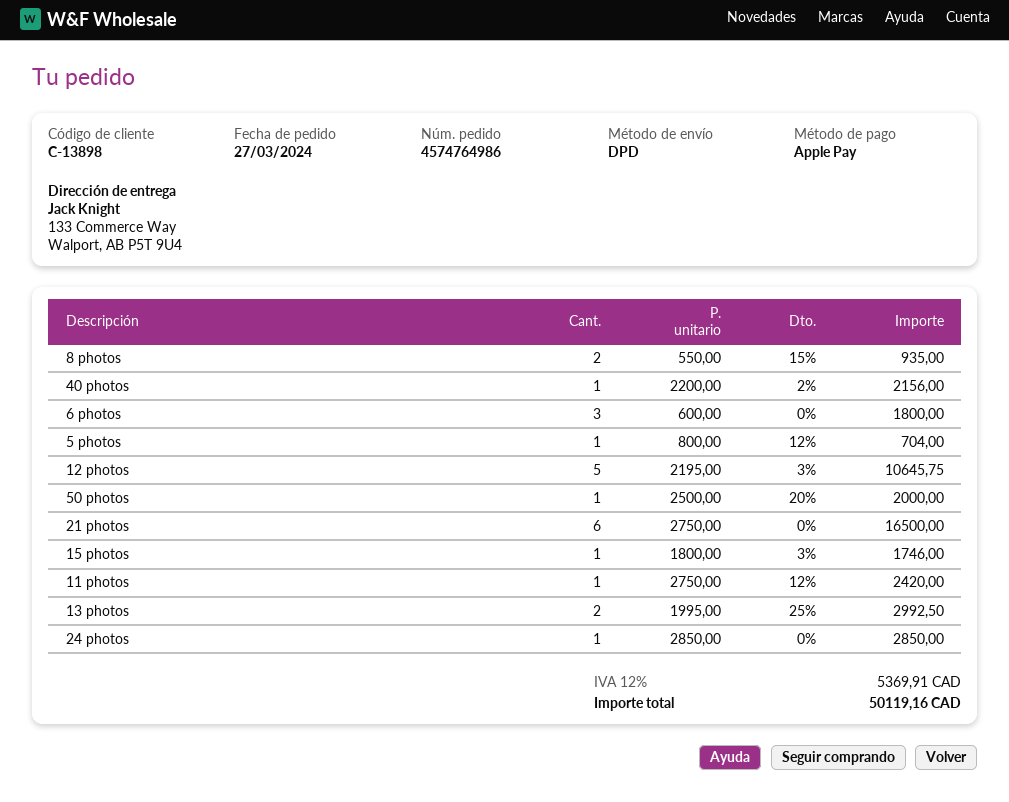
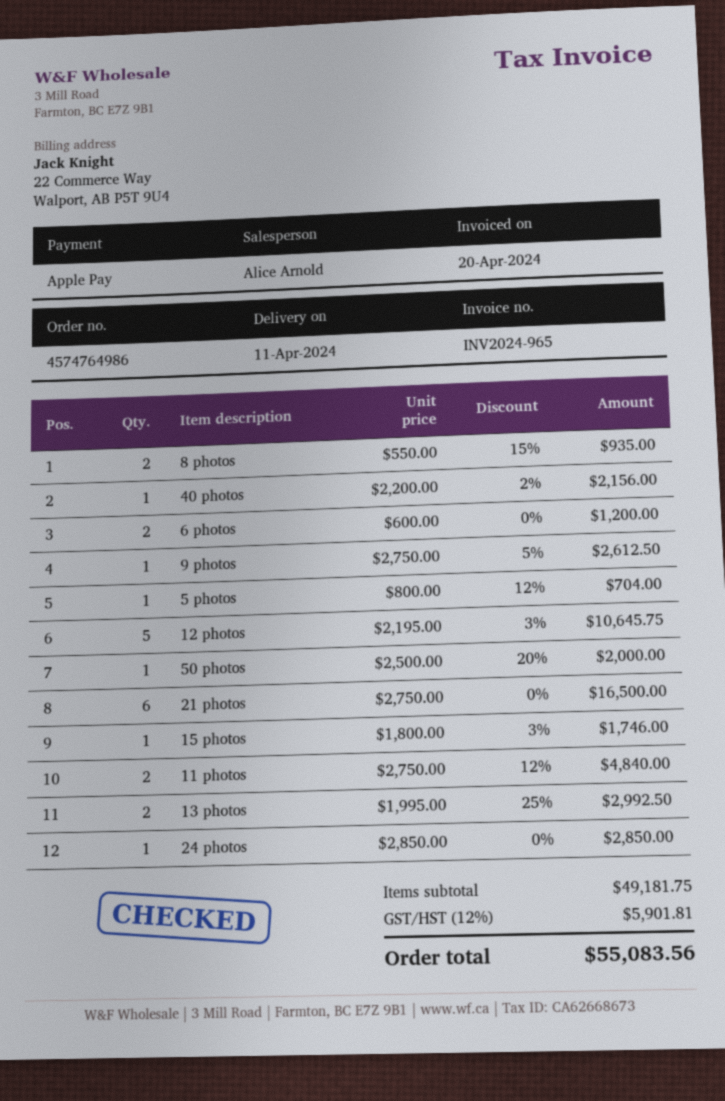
6 photos: 3 x 600.00 = 1800.00 -> 2 x 600.00 = 1200.00
11 photos: 1 x 2750.00 - 12% = 2420.00 -> 2 x 2750.00 - 12% = 4840.00
9 photos: none -> 1 x 2750.00 - 5% = 2612.50
tax: 12% = 5369.91 -> 12% = 5901.81
total: 50119.16 -> 55083.56

